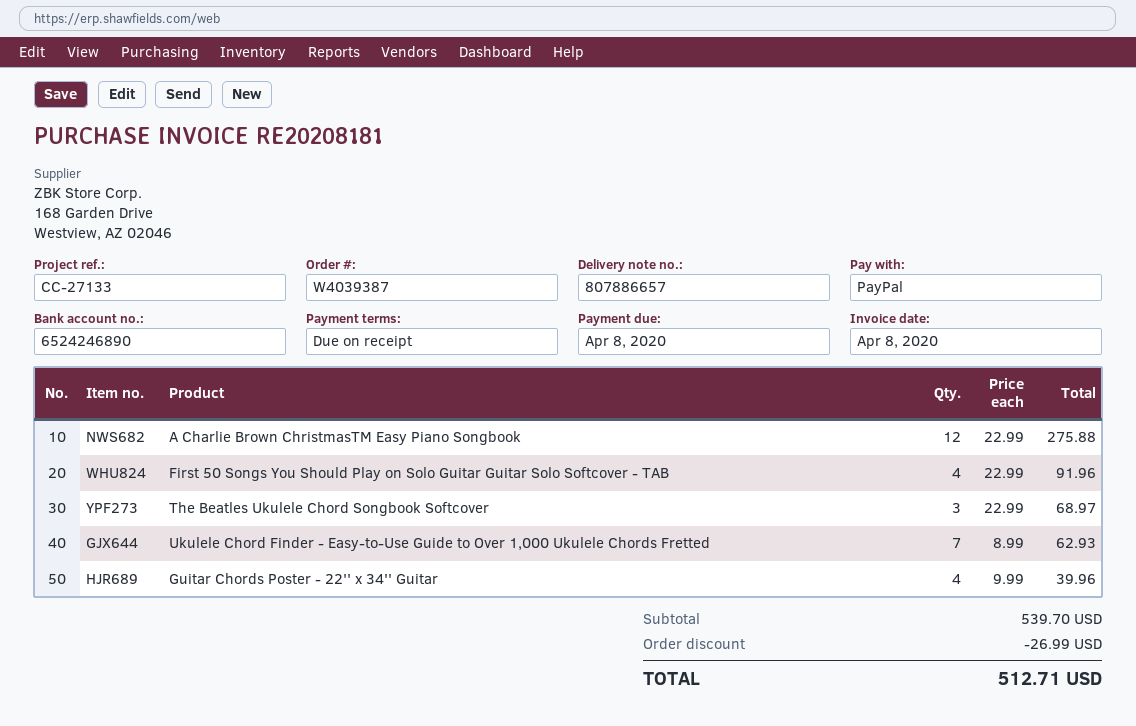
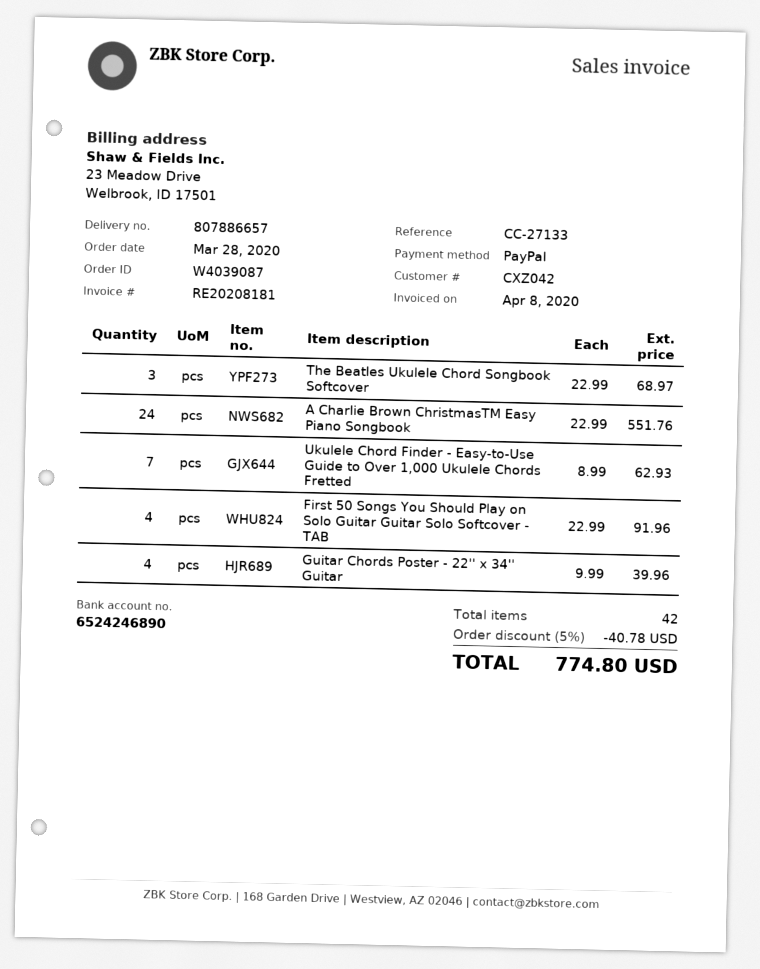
order number: W4039387 -> W4039087
A Charlie Brown ChristmasTM Easy Piano Songbook: 12 x 22.99 = 275.88 -> 24 x 22.99 = 551.76
discount: 26.99 -> 40.78
total: 512.71 -> 774.80

